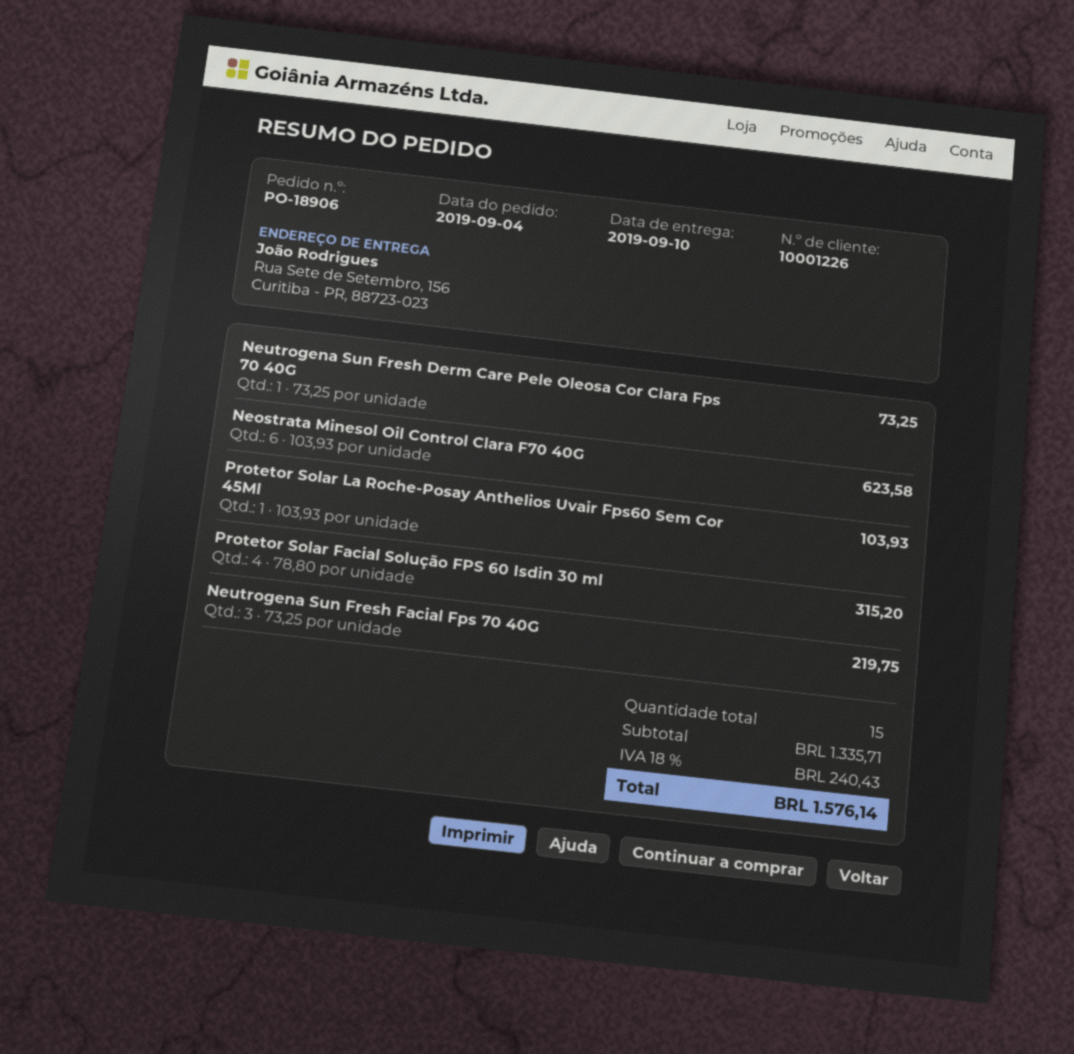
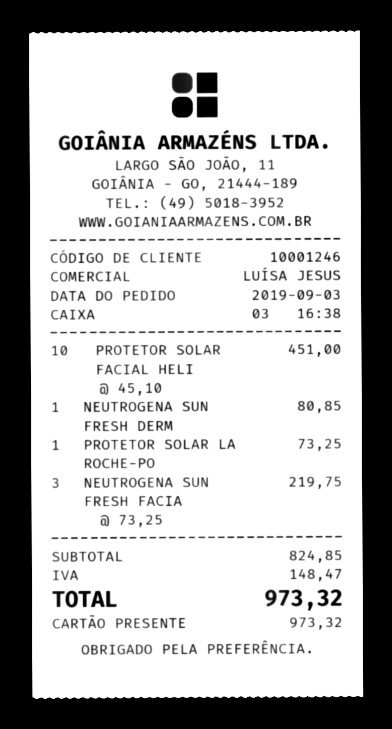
order date: 2019-09-04 -> 2019-09-03
customer number: 10001226 -> 10001246
Neutrogena Sun Fresh Derm Care Pele Oleosa Cor Clara Fps 70 40G: 1 x 73.25 = 73.25 -> 1 x 80.85 = 80.85
Neostrata Minesol Oil Control Clara F70 40G: 6 x 103.93 = 623.58 -> none
Protetor Solar La Roche-Posay Anthelios Uvair Fps60 Sem Cor 45Ml: 1 x 103.93 = 103.93 -> 1 x 73.25 = 73.25
Protetor Solar Facial Solução FPS 60 Isdin 30 ml: 4 x 78.80 = 315.20 -> none
PROTETOR SOLAR FACIAL HELI: none -> 10 x 45.10 = 451.00
subtotal: 1335.71 -> 824.85
tax: 240.43 -> 148.47
total: 1576.14 -> 973.32

